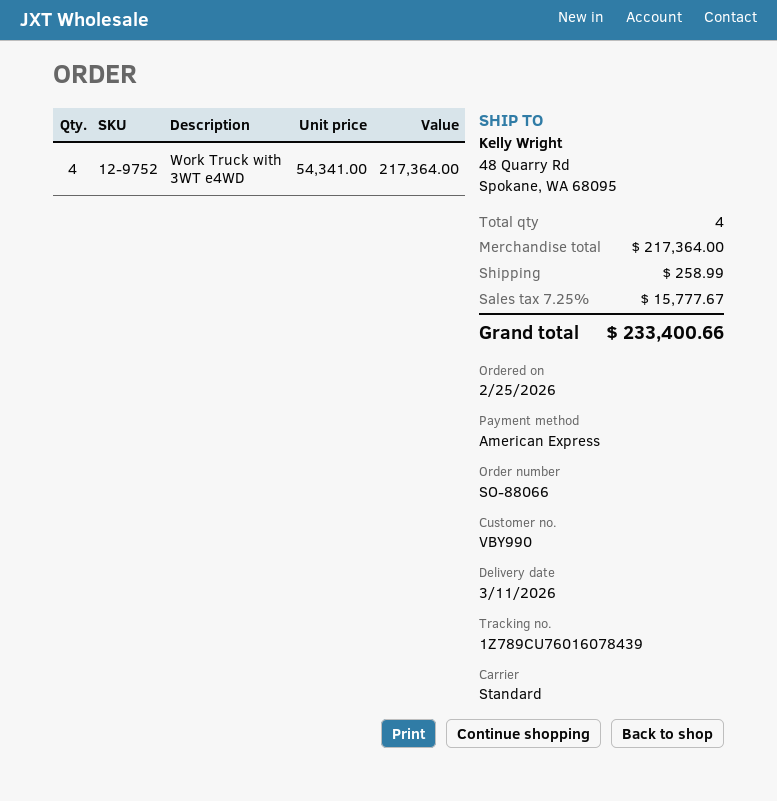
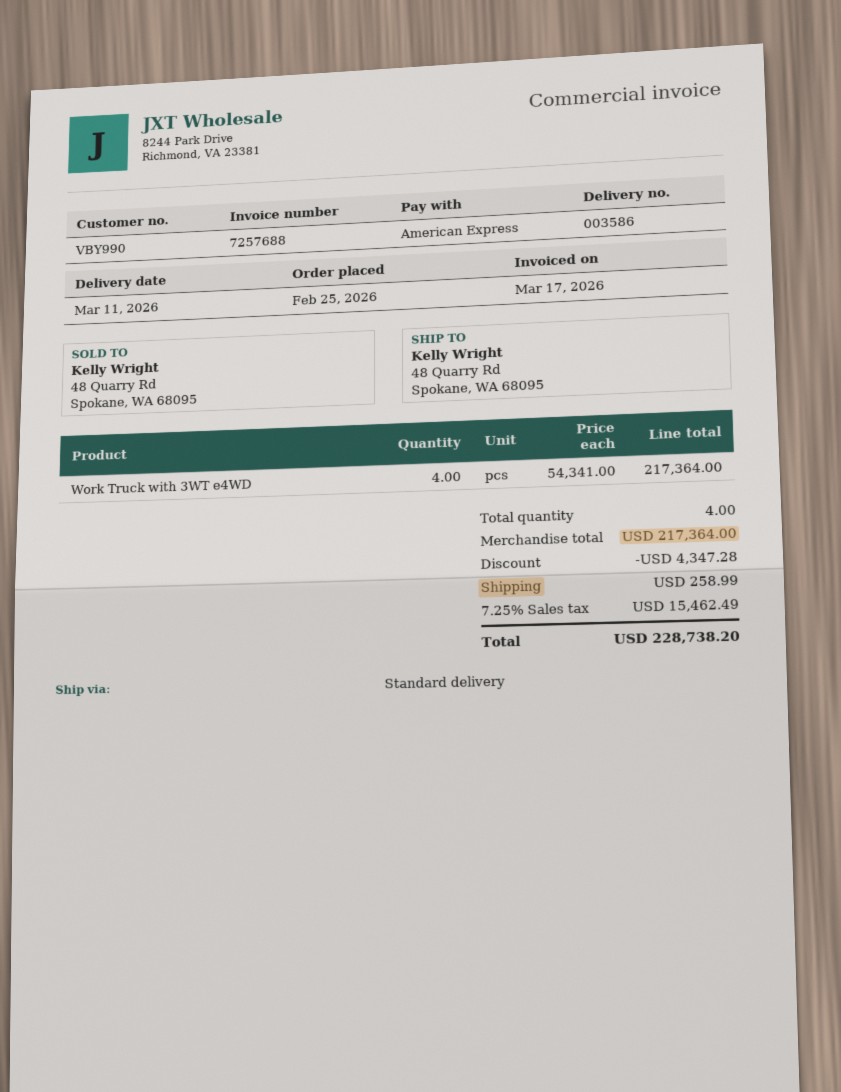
discount: none -> 4347.28
tax: 7.25% = 15777.67 -> 7.25% = 15462.49
total: 233400.66 -> 228738.20

